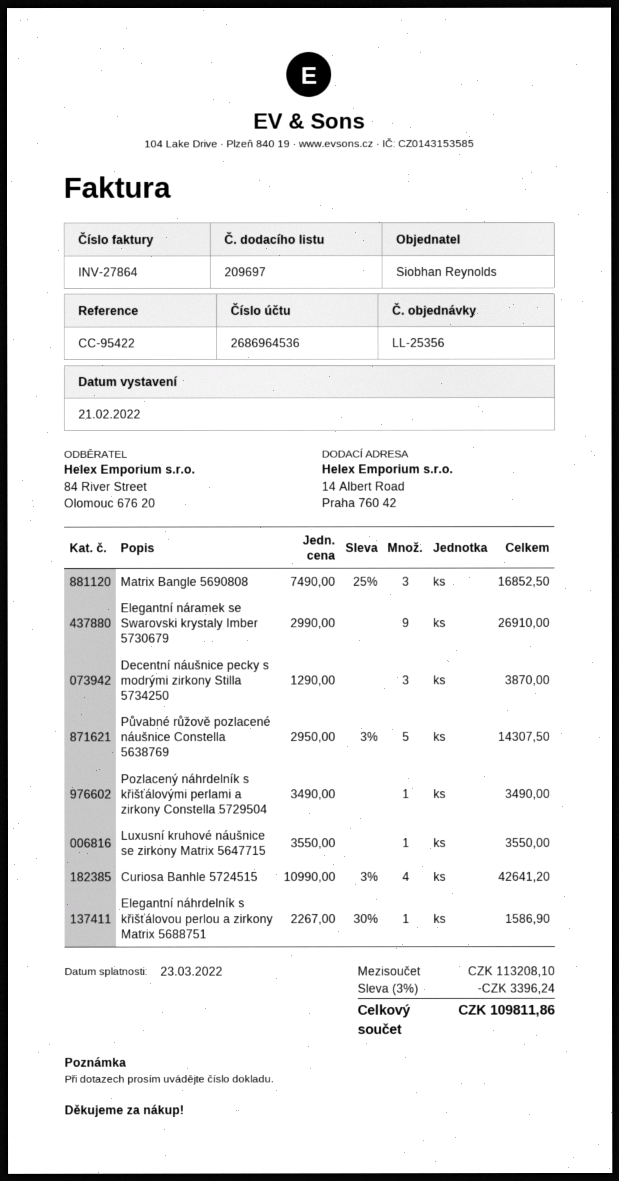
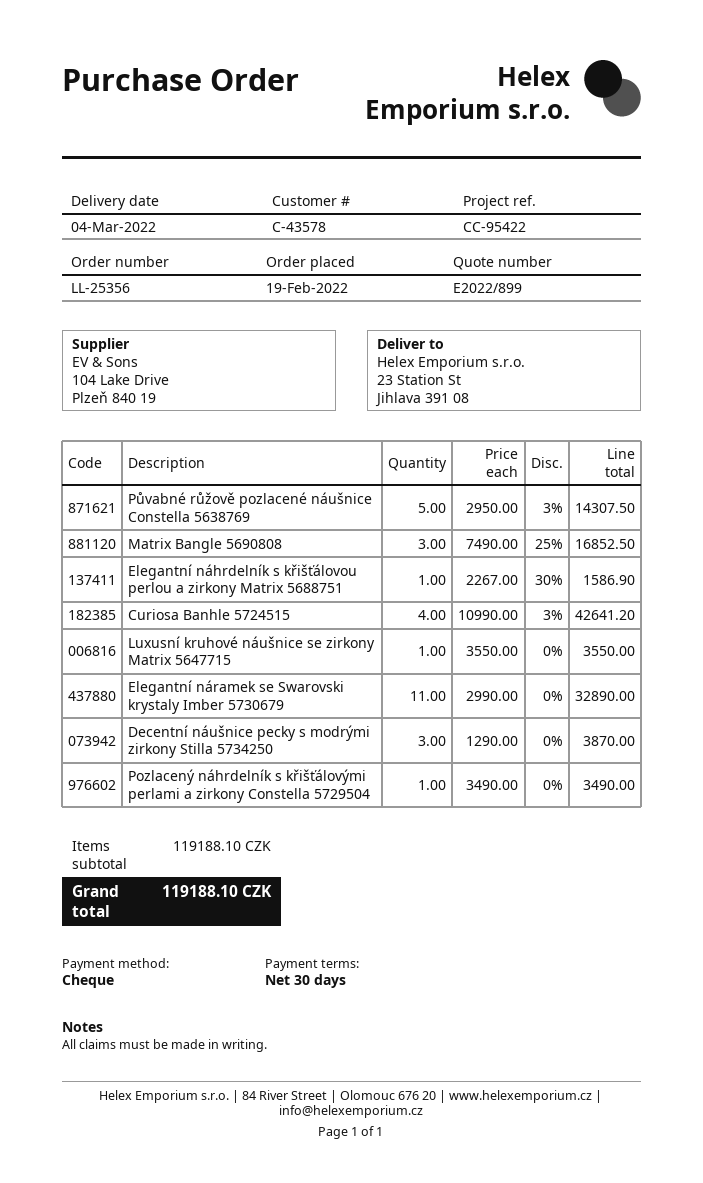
ship to: 14 Albert Road, Praha 760 42 -> 23 Station St, Jihlava 391 08
Elegantní náramek se Swarovski krystaly Imber 5730679: 9 x 2990.00 = 26910.00 -> 11 x 2990.00 = 32890.00
subtotal: 113208.10 -> 119188.10
discount: 3% = 3396.24 -> none
total: 109811.86 -> 119188.10

